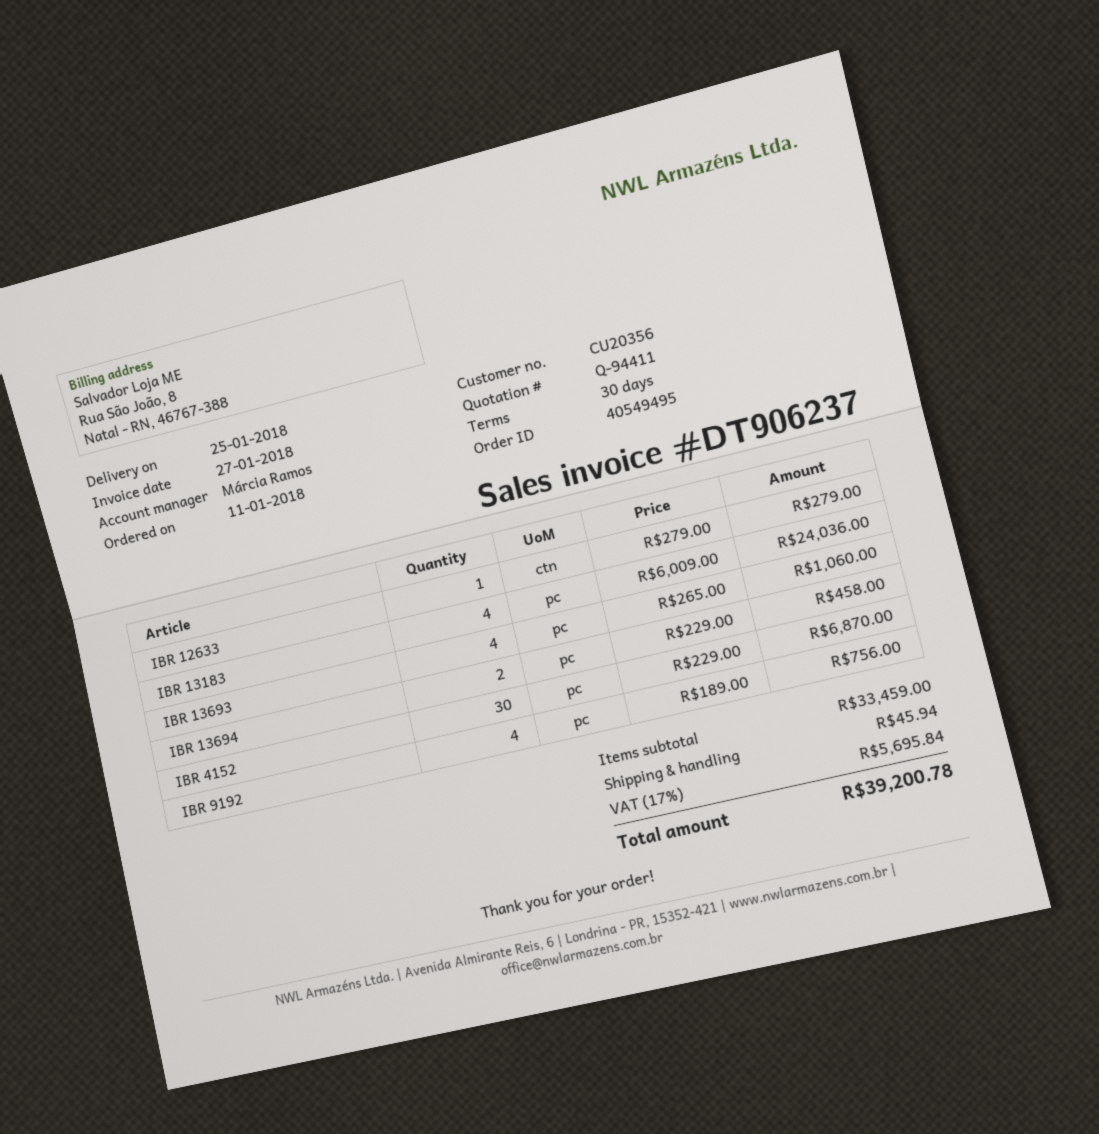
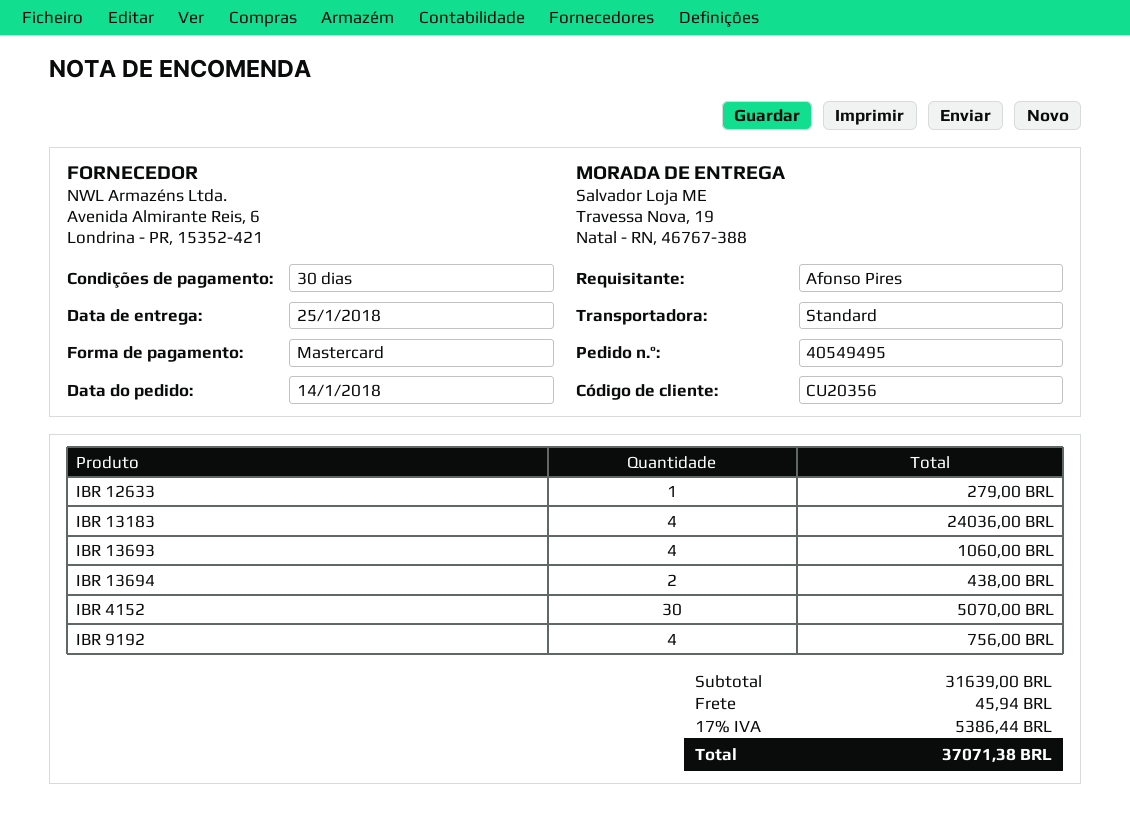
order date: 2018-01-11 -> 2018-01-14
IBR 13694: 2 for 458.00 -> 2 for 438.00
IBR 4152: 30 for 6870.00 -> 30 for 5070.00
subtotal: 33459.00 -> 31639.00
tax: 17% = 5695.84 -> 17% = 5386.44
total: 39200.78 -> 37071.38

